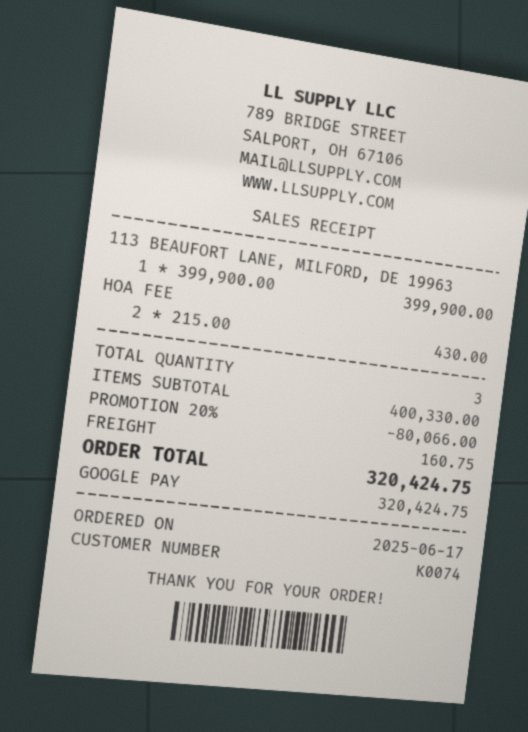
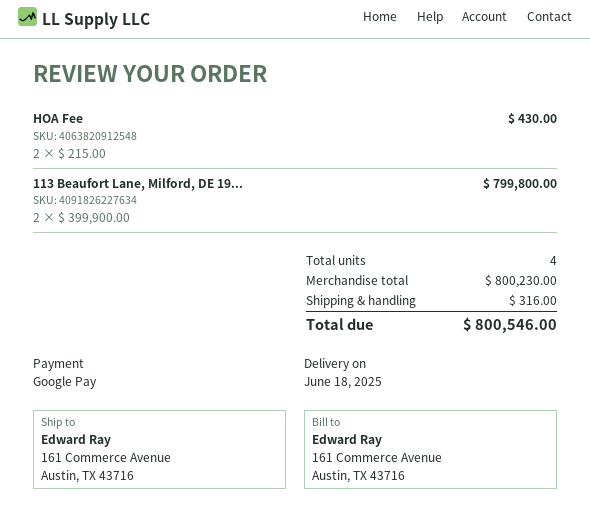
113 BEAUFORT LANE, MILFORD, DE 19963: 1 x 399900.00 = 399900.00 -> 2 x 399900.00 = 799800.00
total quantity: 3 -> 4
subtotal: 400330.00 -> 800230.00
discount: 20% = 80066.00 -> none
shipping: 160.75 -> 316.00
total: 320424.75 -> 800546.00

